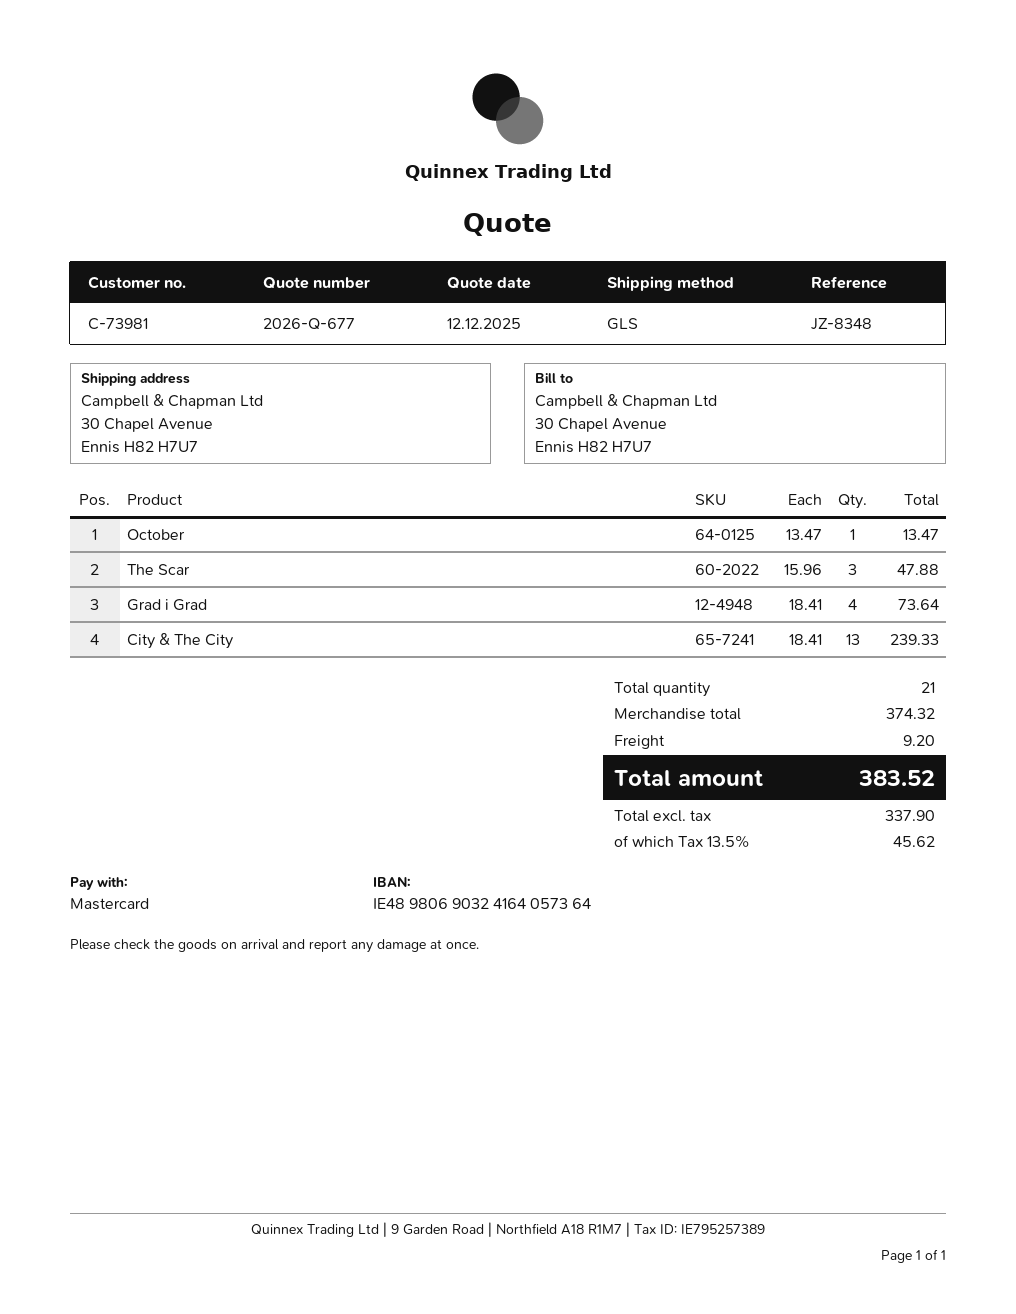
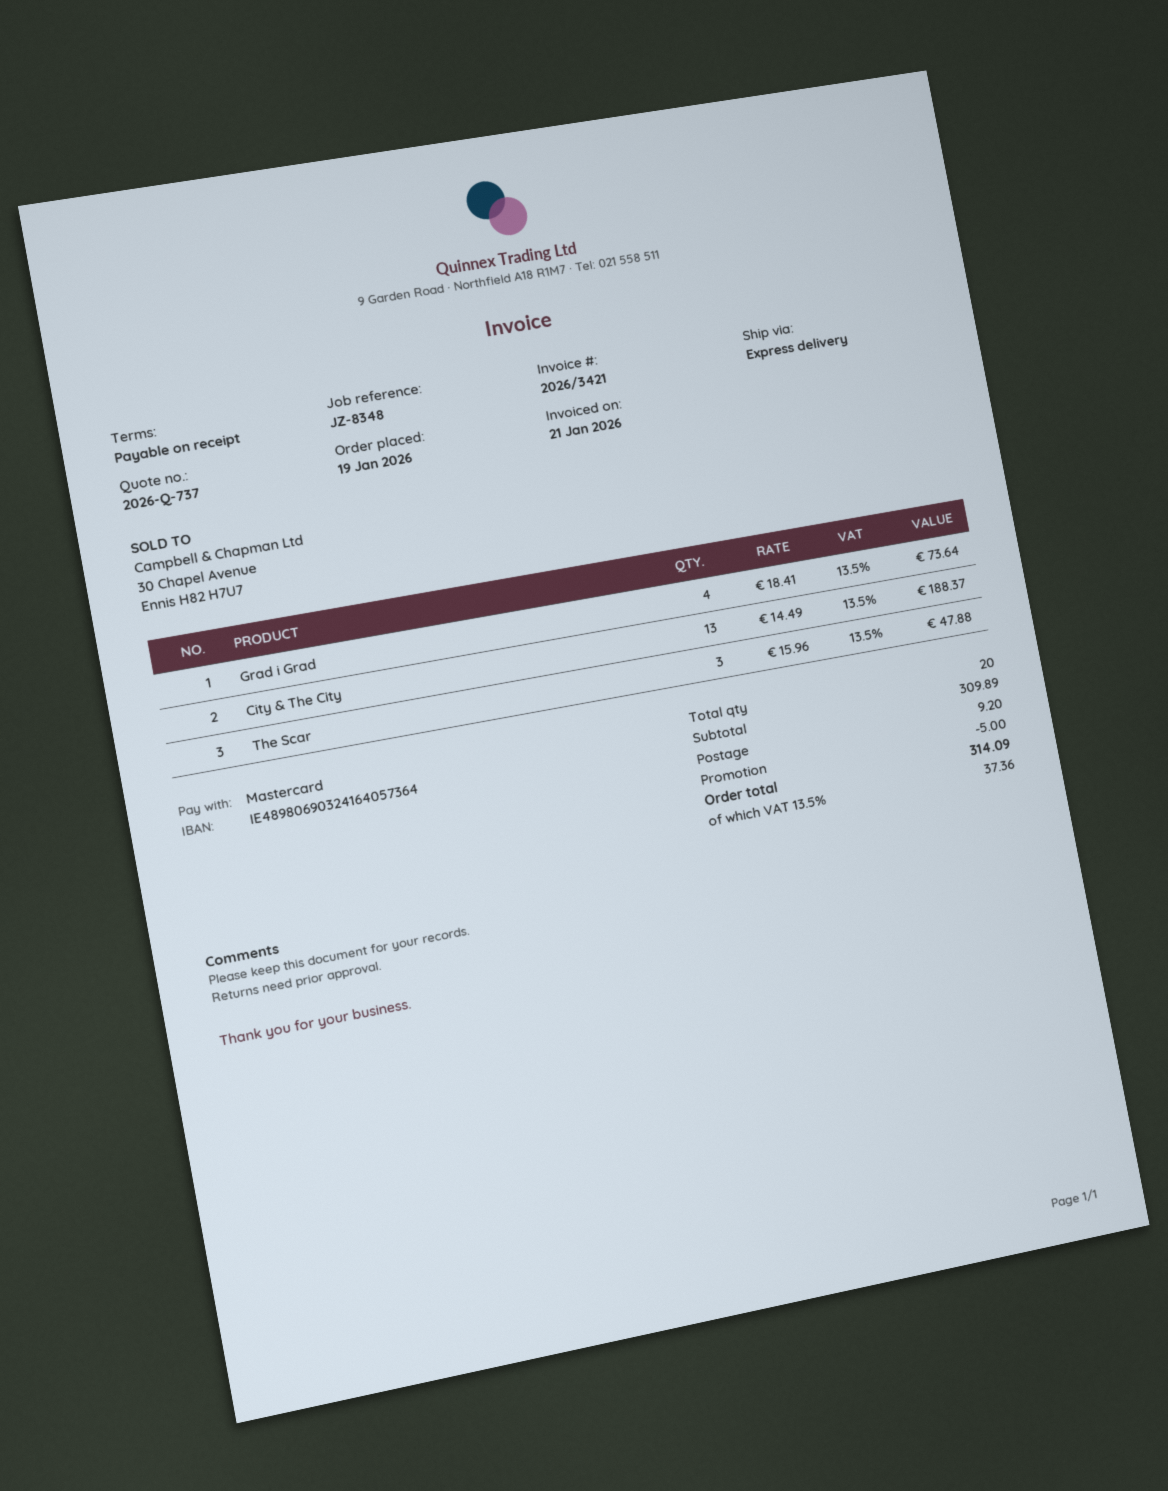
quote number: 2026-Q-677 -> 2026-Q-737
shipping method: GLS -> express
October: 1 x 13.47 = 13.47 -> none
City & The City: 13 x 18.41 = 239.33 -> 13 x 14.49 = 188.37
total quantity: 21 -> 20
subtotal: 374.32 -> 309.89
discount: none -> 5.00
tax: 13.5% = 45.62 -> 13.5% = 37.36
total: 383.52 -> 314.09

